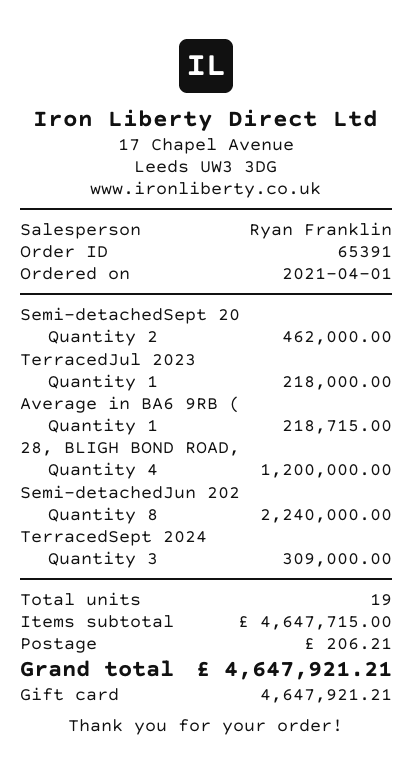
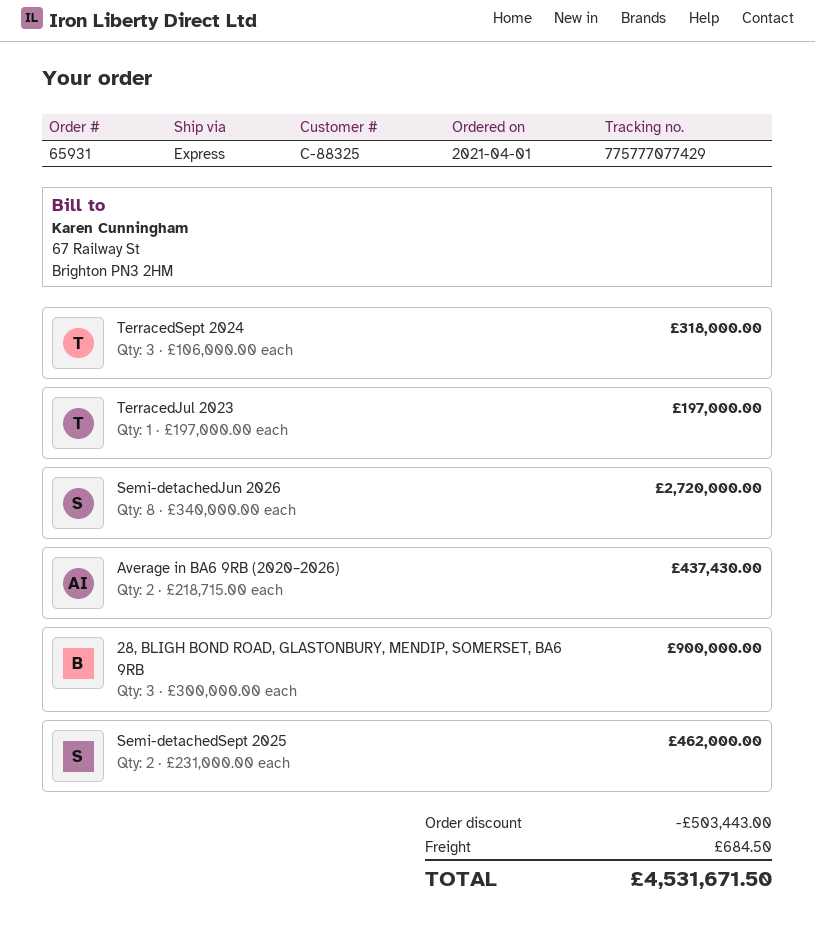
order number: 65391 -> 65931
TerracedJul 2023: 1 for 218000.00 -> 1 for 197000.00
Average in BA6 9RB (: 1 for 218715.00 -> 2 for 437430.00
28, BLIGH BOND ROAD,: 4 for 1200000.00 -> 3 for 900000.00
Semi-detachedJun 202: 8 for 2240000.00 -> 8 for 2720000.00
TerracedSept 2024: 3 for 309000.00 -> 3 for 318000.00
discount: none -> 503443.00
shipping: 206.21 -> 684.50
total: 4647921.21 -> 4531671.50

